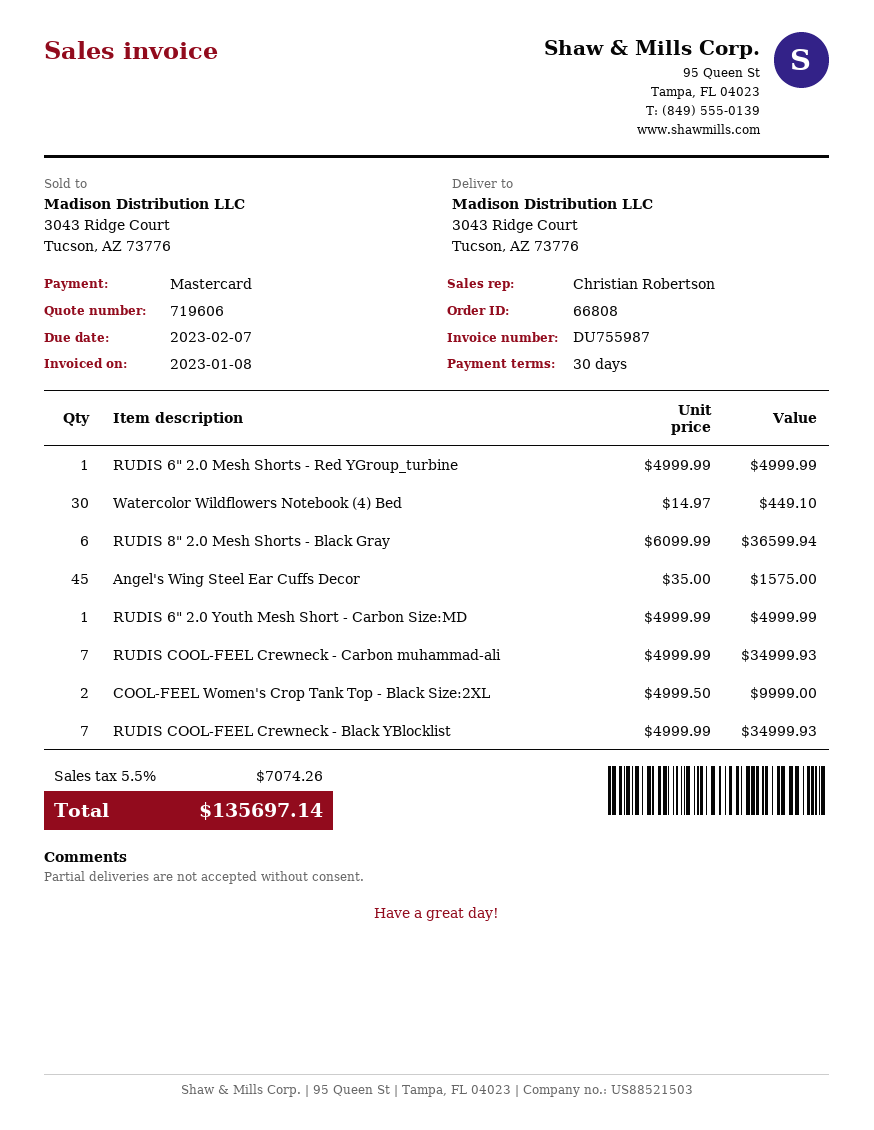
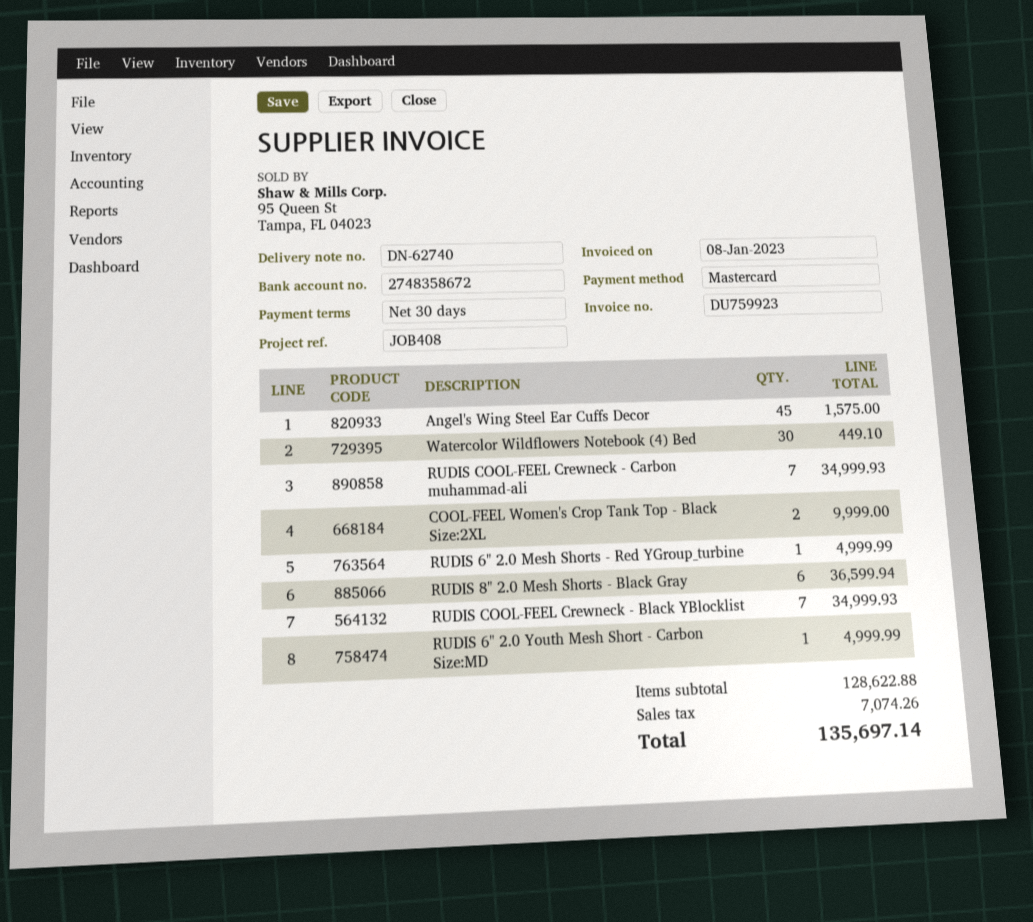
invoice number: DU755987 -> DU759923

